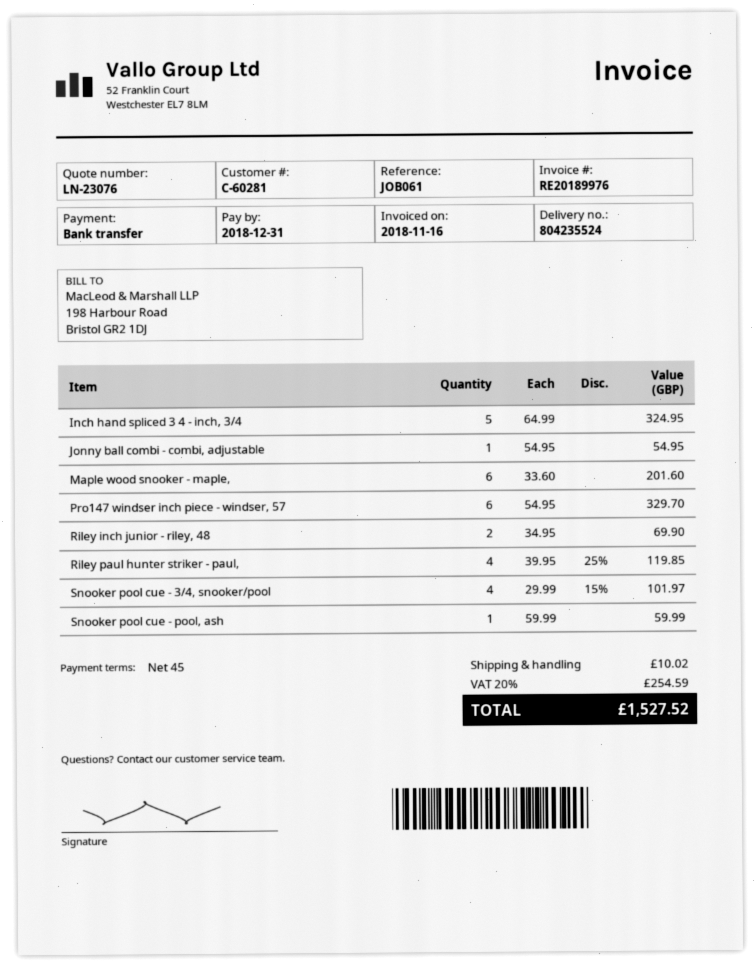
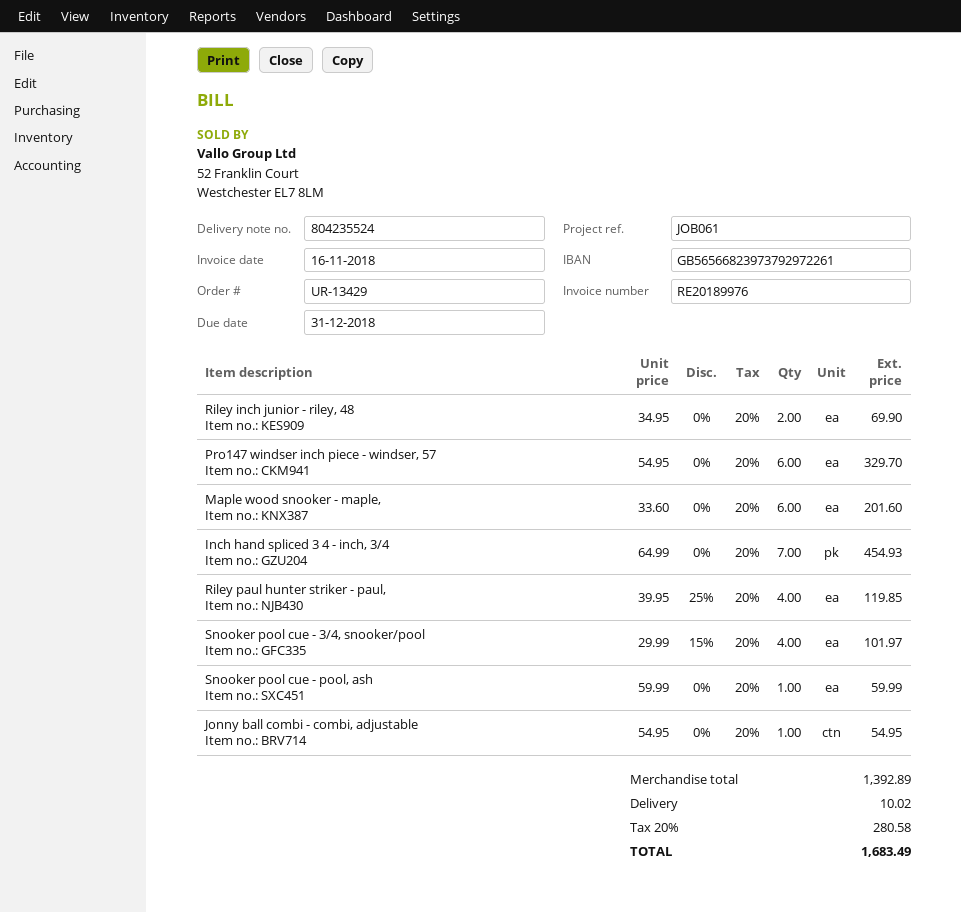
Inch hand spliced 3 4 - inch, 3/4: 5 x 64.99 = 324.95 -> 7 x 64.99 = 454.93
tax: 20% = 254.59 -> 20% = 280.58
total: 1527.52 -> 1683.49

